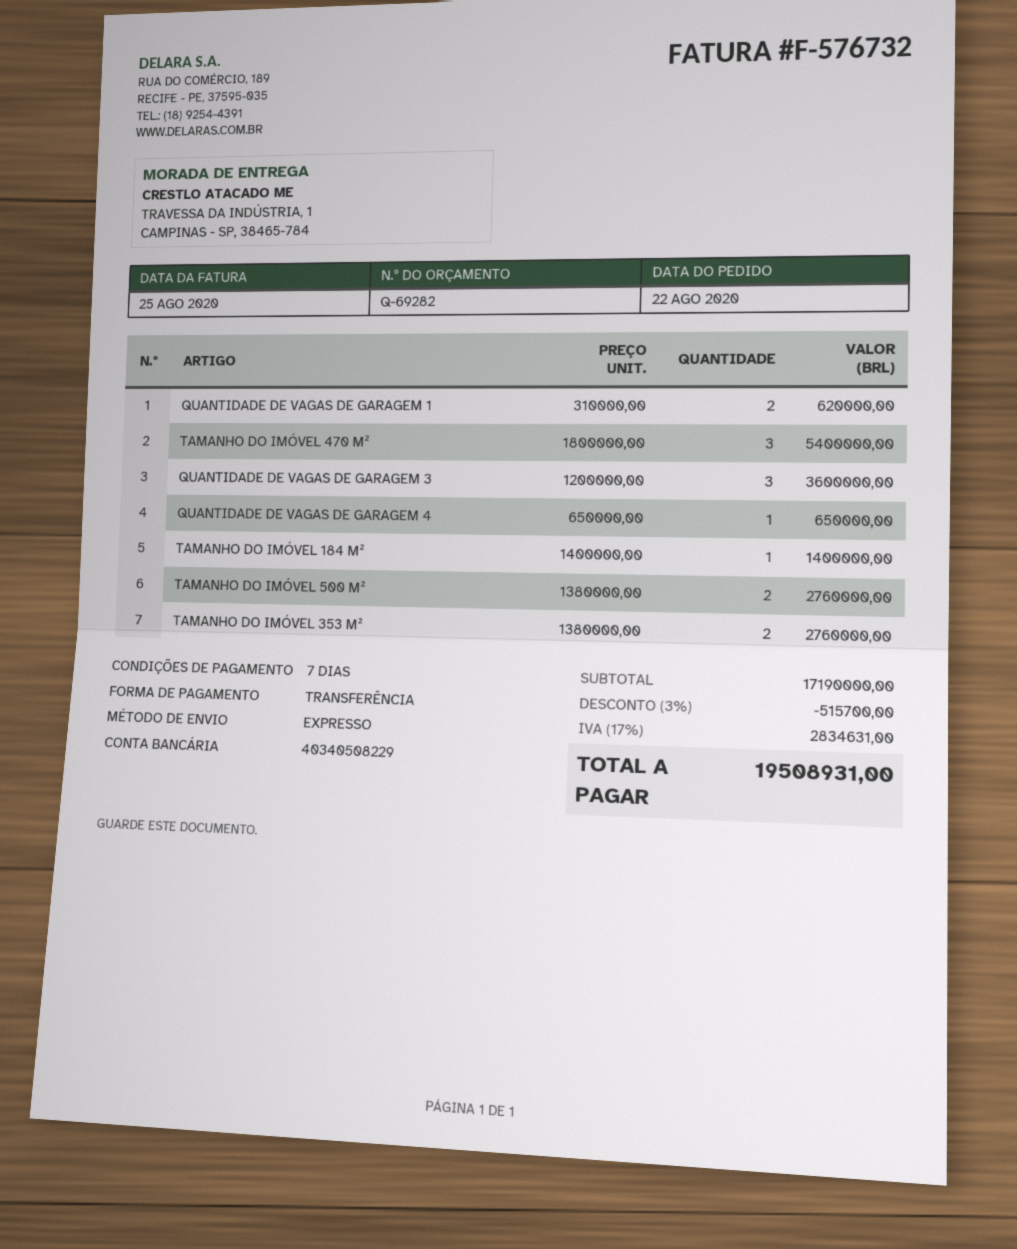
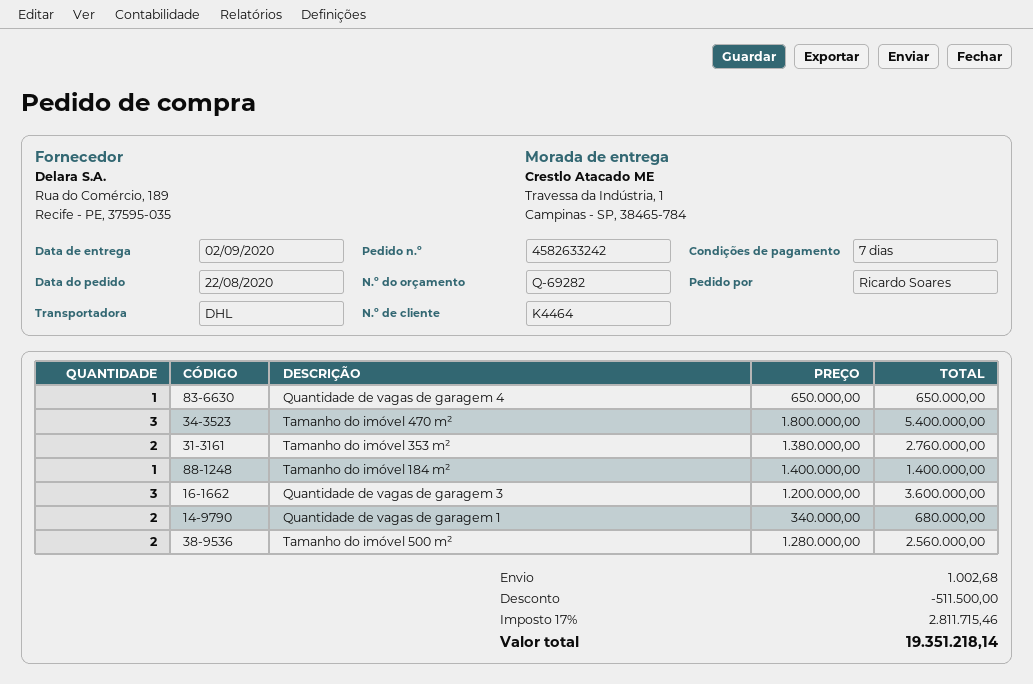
shipping method: express -> DHL
QUANTIDADE DE VAGAS DE GARAGEM 1: 2 x 310000.00 = 620000.00 -> 2 x 340000.00 = 680000.00
TAMANHO DO IMÓVEL 500 M²: 2 x 1380000.00 = 2760000.00 -> 2 x 1280000.00 = 2560000.00
discount: 515700.00 -> 511500.00
shipping: none -> 1002.68
tax: 17% = 2834631.00 -> 17% = 2811715.46
total: 19508931.00 -> 19351218.14

